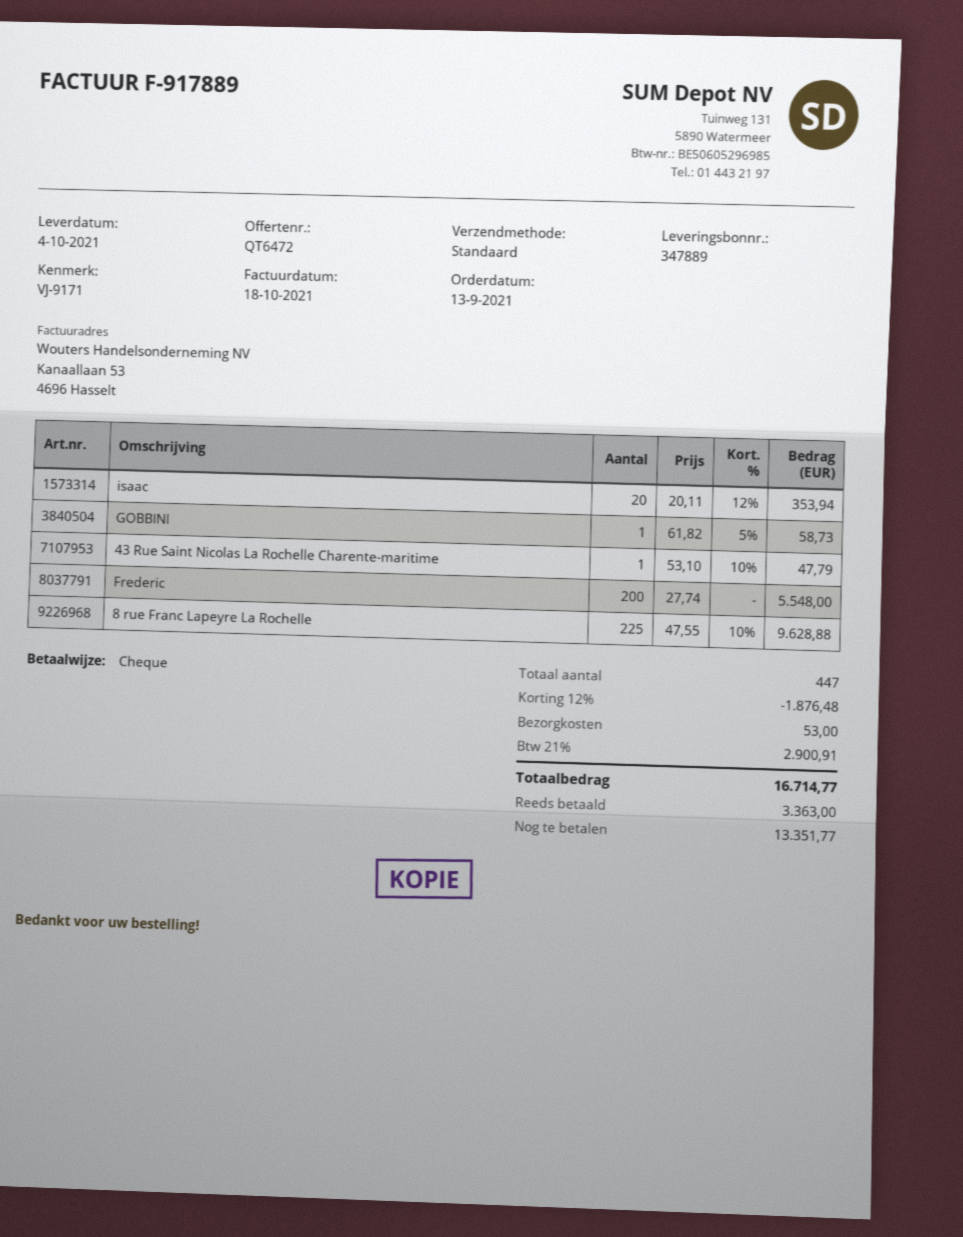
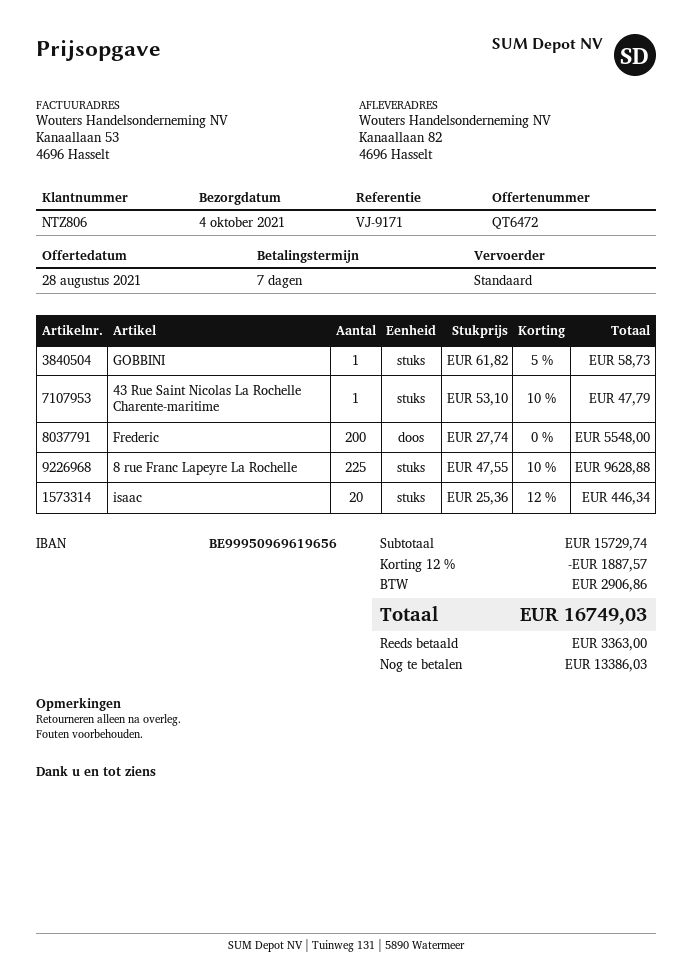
isaac: 20 x 20.11 - 12% = 353.94 -> 20 x 25.36 - 12% = 446.34
discount: 12% = 1876.48 -> 12% = 1887.57
shipping: 53.00 -> none
tax: 2900.91 -> 2906.86
total: 16714.77 -> 16749.03
balance: 13351.77 -> 13386.03

